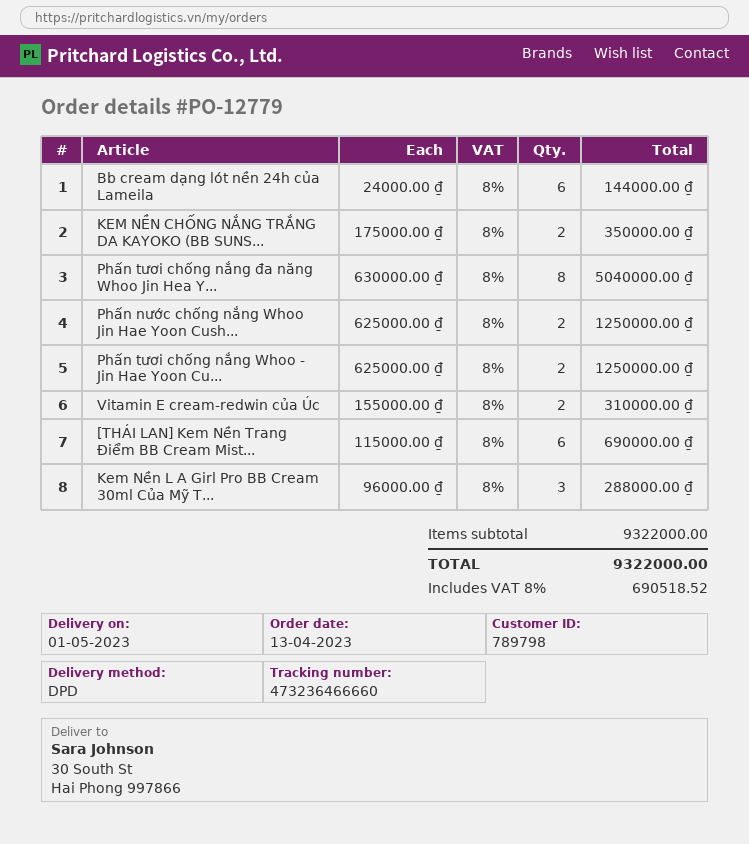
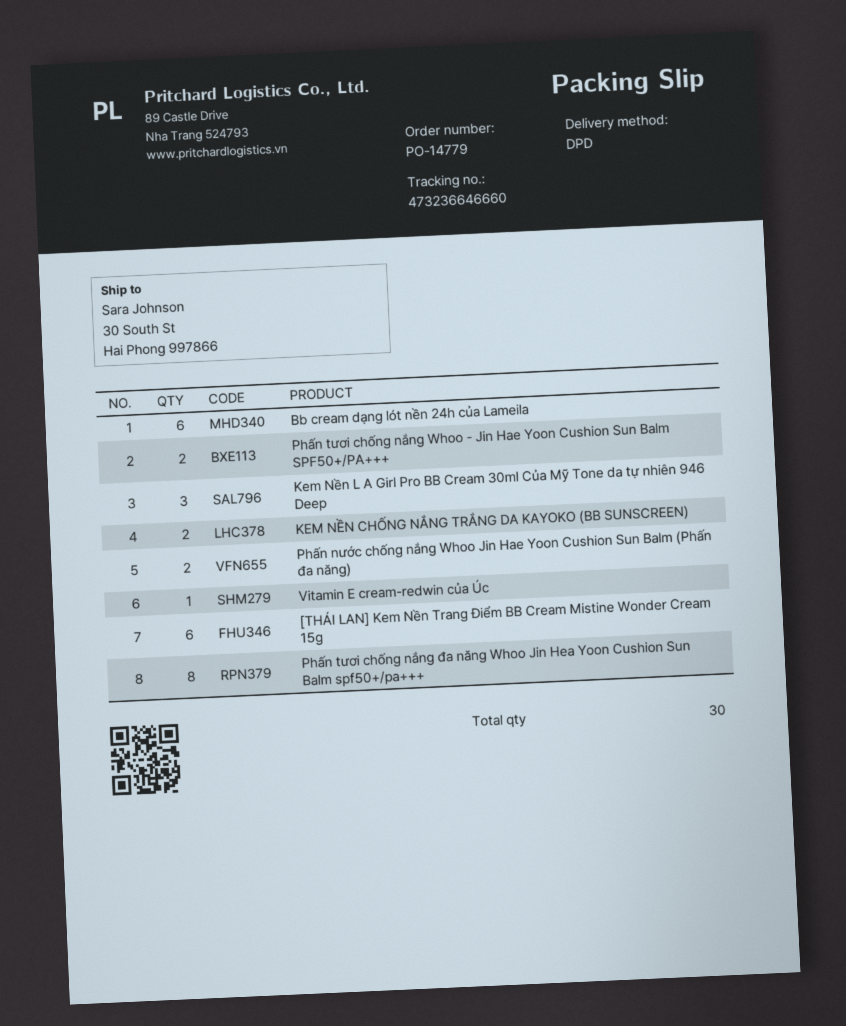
order number: PO-12779 -> PO-14779
tracking number: 473236466660 -> 473236646660
Vitamin E cream-redwin của Úc: 2 -> 1

